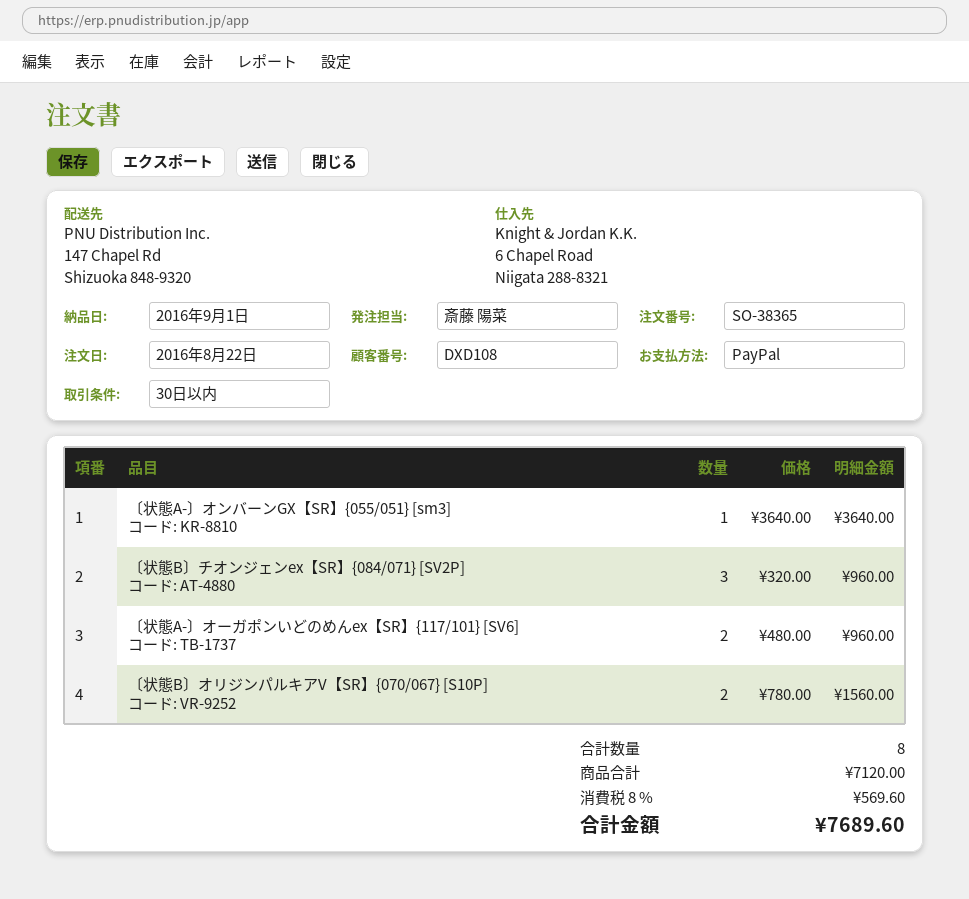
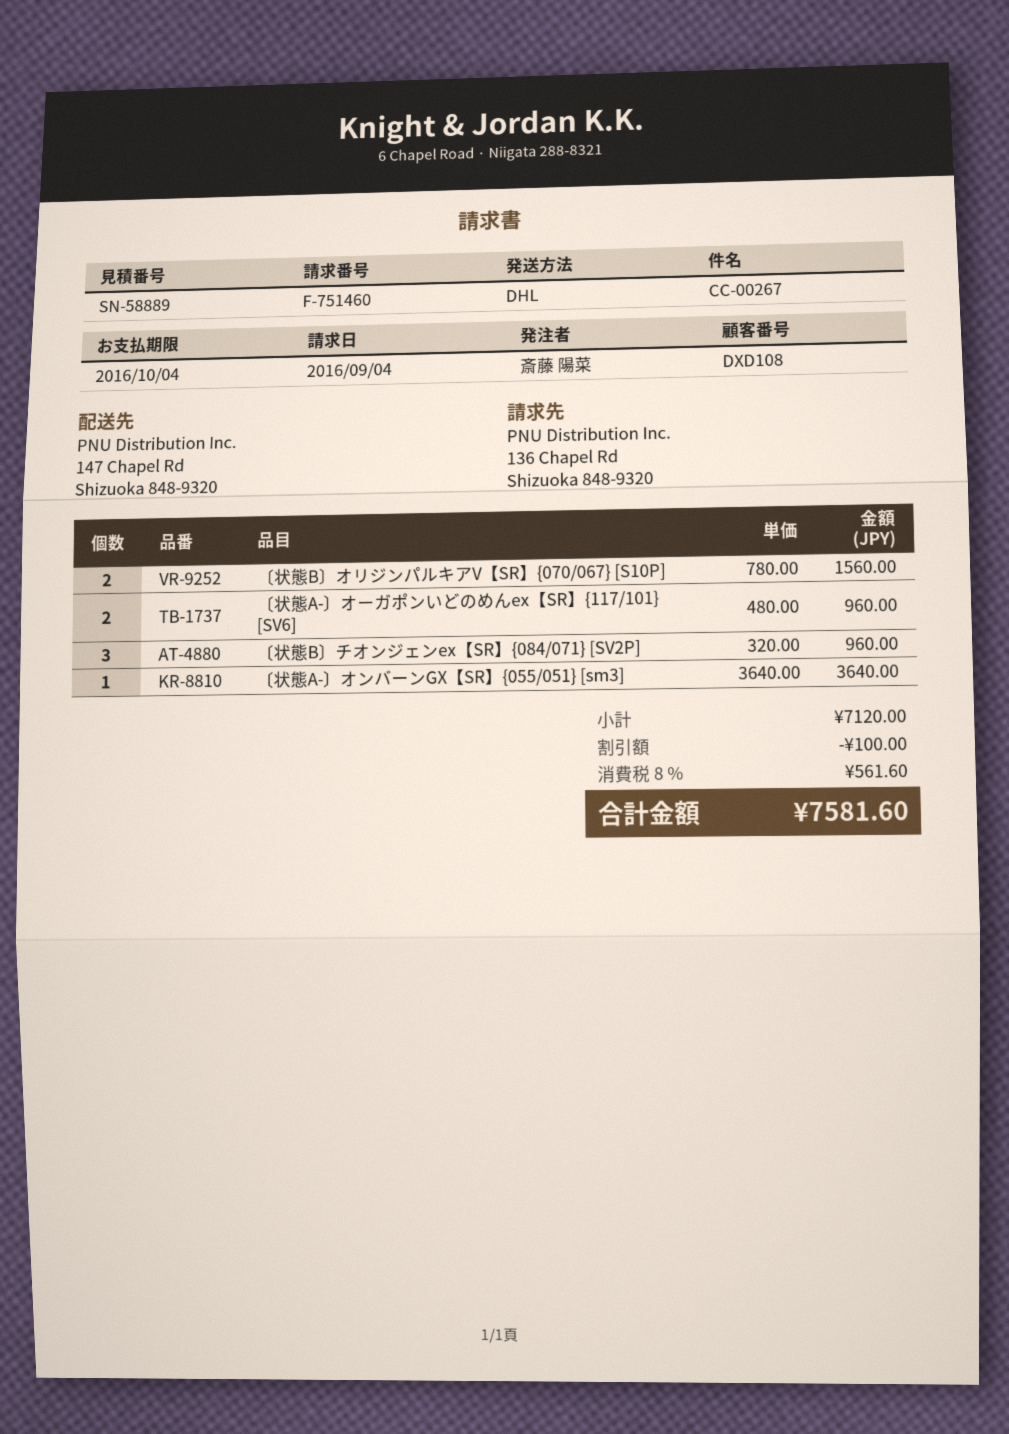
discount: none -> 100.00
tax: 8% = 569.60 -> 8% = 561.60
total: 7689.60 -> 7581.60

